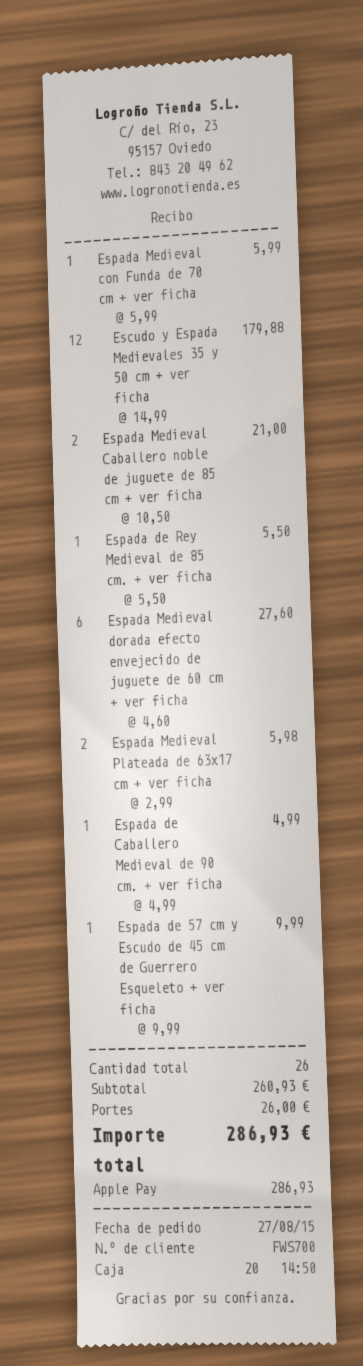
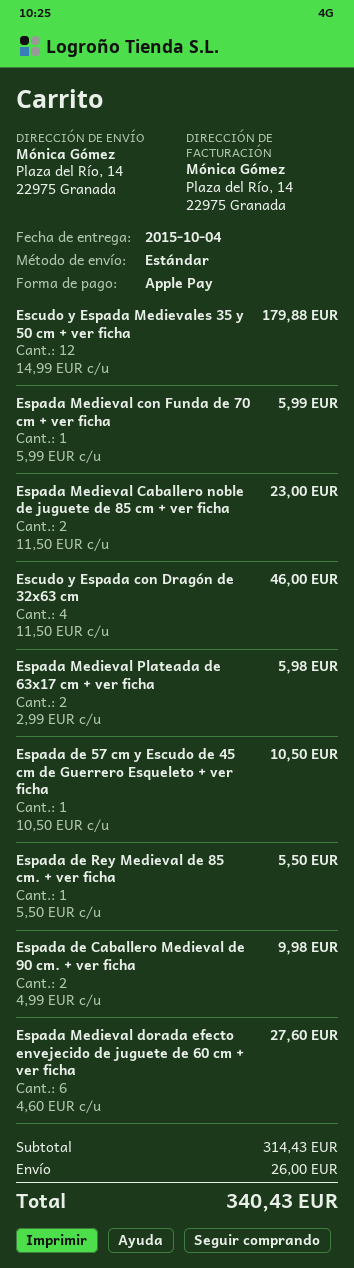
Espada Medieval Caballero noble de juguete de 85 cm + ver ficha: 2 x 10.50 = 21.00 -> 2 x 11.50 = 23.00
Espada de Caballero Medieval de 90 cm. + ver ficha: 1 x 4.99 = 4.99 -> 2 x 4.99 = 9.98
Espada de 57 cm y Escudo de 45 cm de Guerrero Esqueleto + ver ficha: 1 x 9.99 = 9.99 -> 1 x 10.50 = 10.50
Escudo y Espada con Dragón de 32x63 cm: none -> 4 x 11.50 = 46.00
subtotal: 260.93 -> 314.43
total: 286.93 -> 340.43

